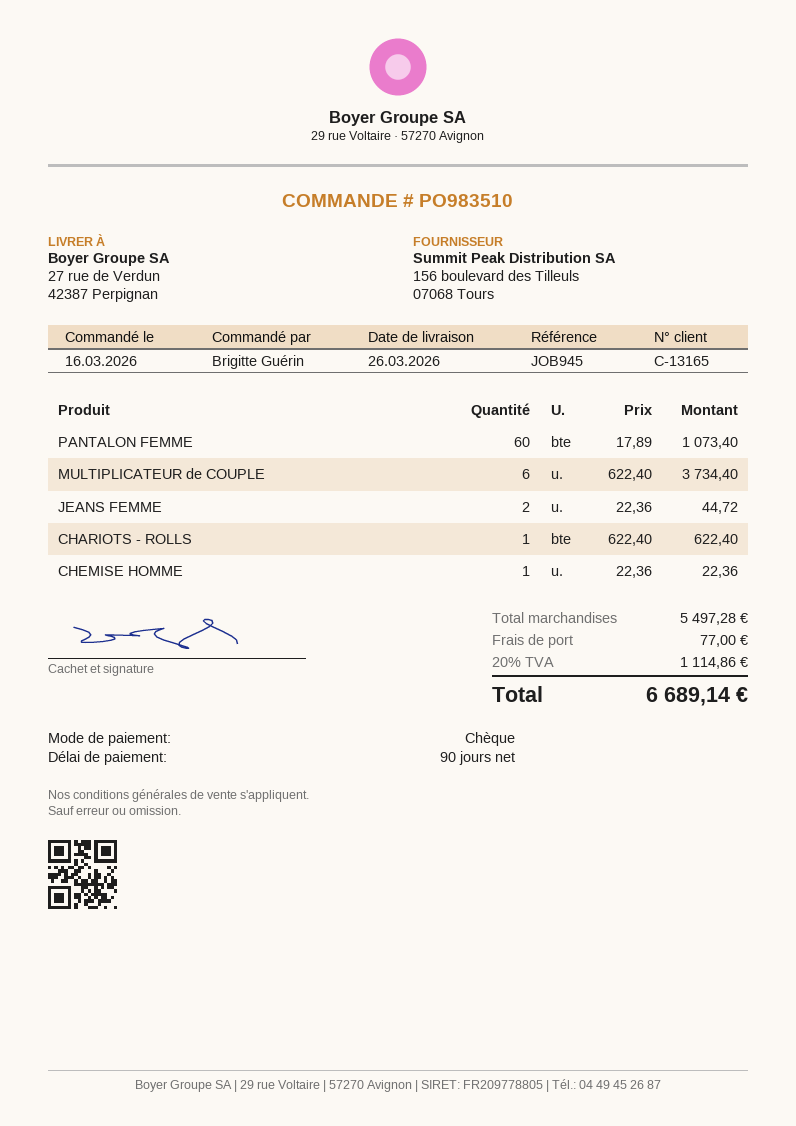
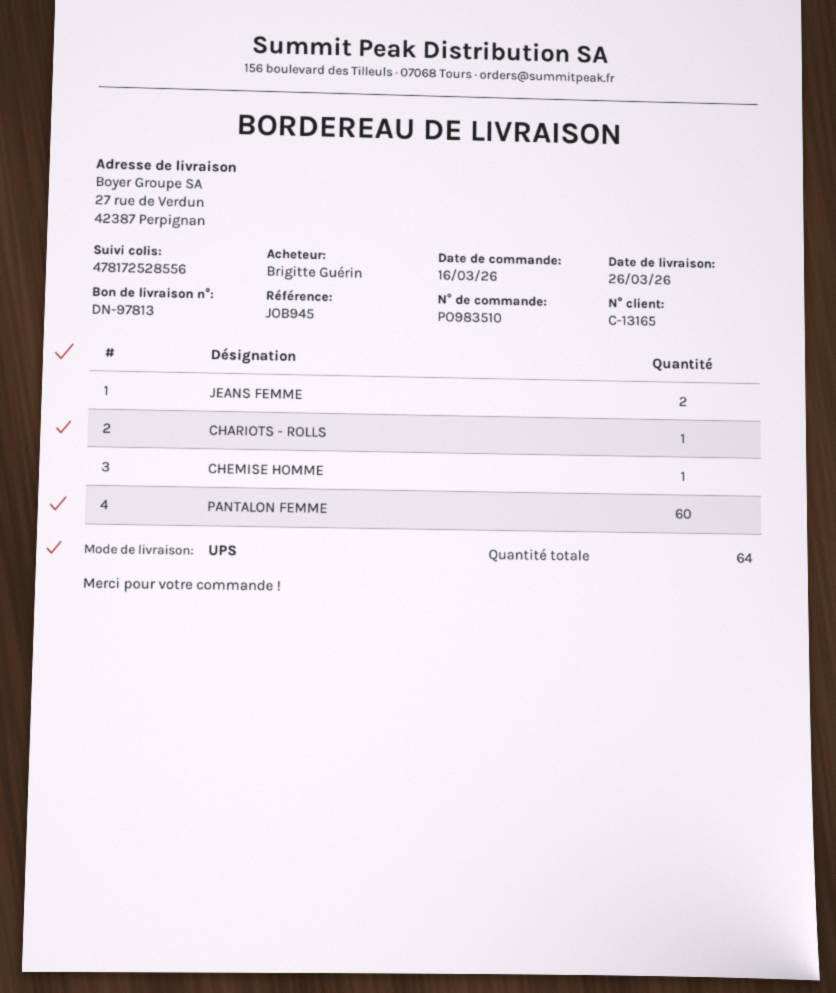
MULTIPLICATEUR de COUPLE: 6 -> none

